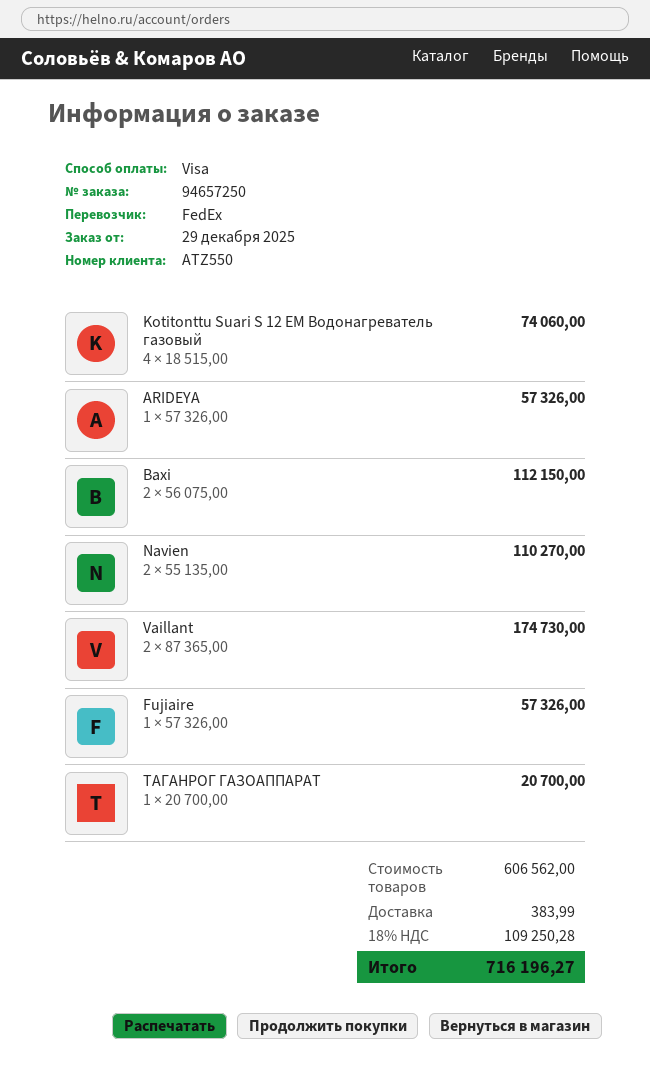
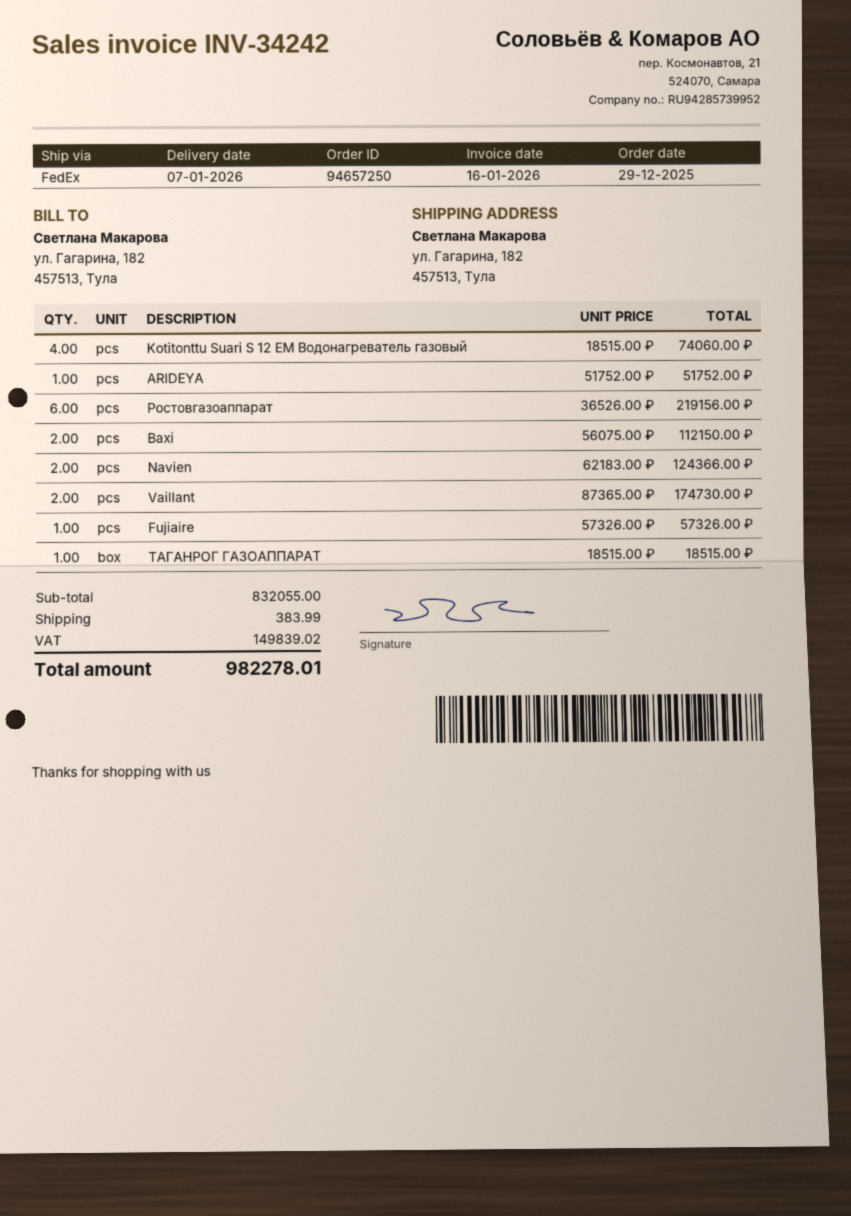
ARIDEYA: 1 x 57326.00 = 57326.00 -> 1 x 51752.00 = 51752.00
Navien: 2 x 55135.00 = 110270.00 -> 2 x 62183.00 = 124366.00
ТАГАНРОГ ГАЗОАППАРАТ: 1 x 20700.00 = 20700.00 -> 1 x 18515.00 = 18515.00
Ростовгазоаппарат: none -> 6 x 36526.00 = 219156.00
subtotal: 606562.00 -> 832055.00
tax: 109250.28 -> 149839.02
total: 716196.27 -> 982278.01

